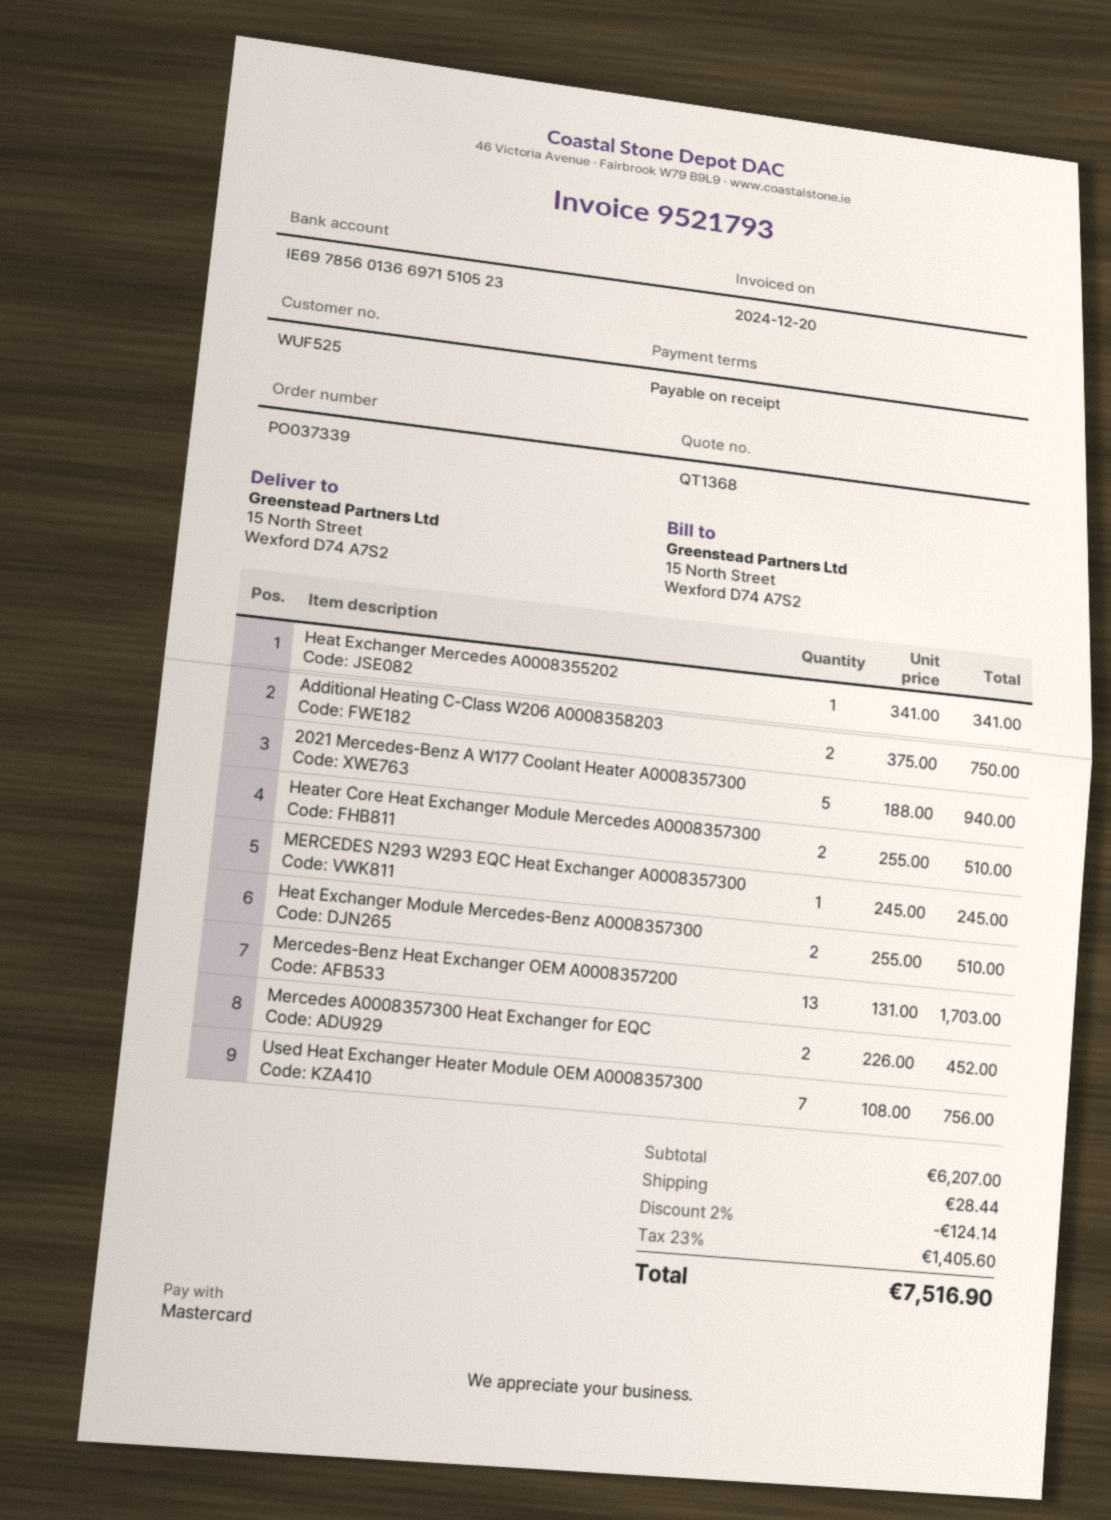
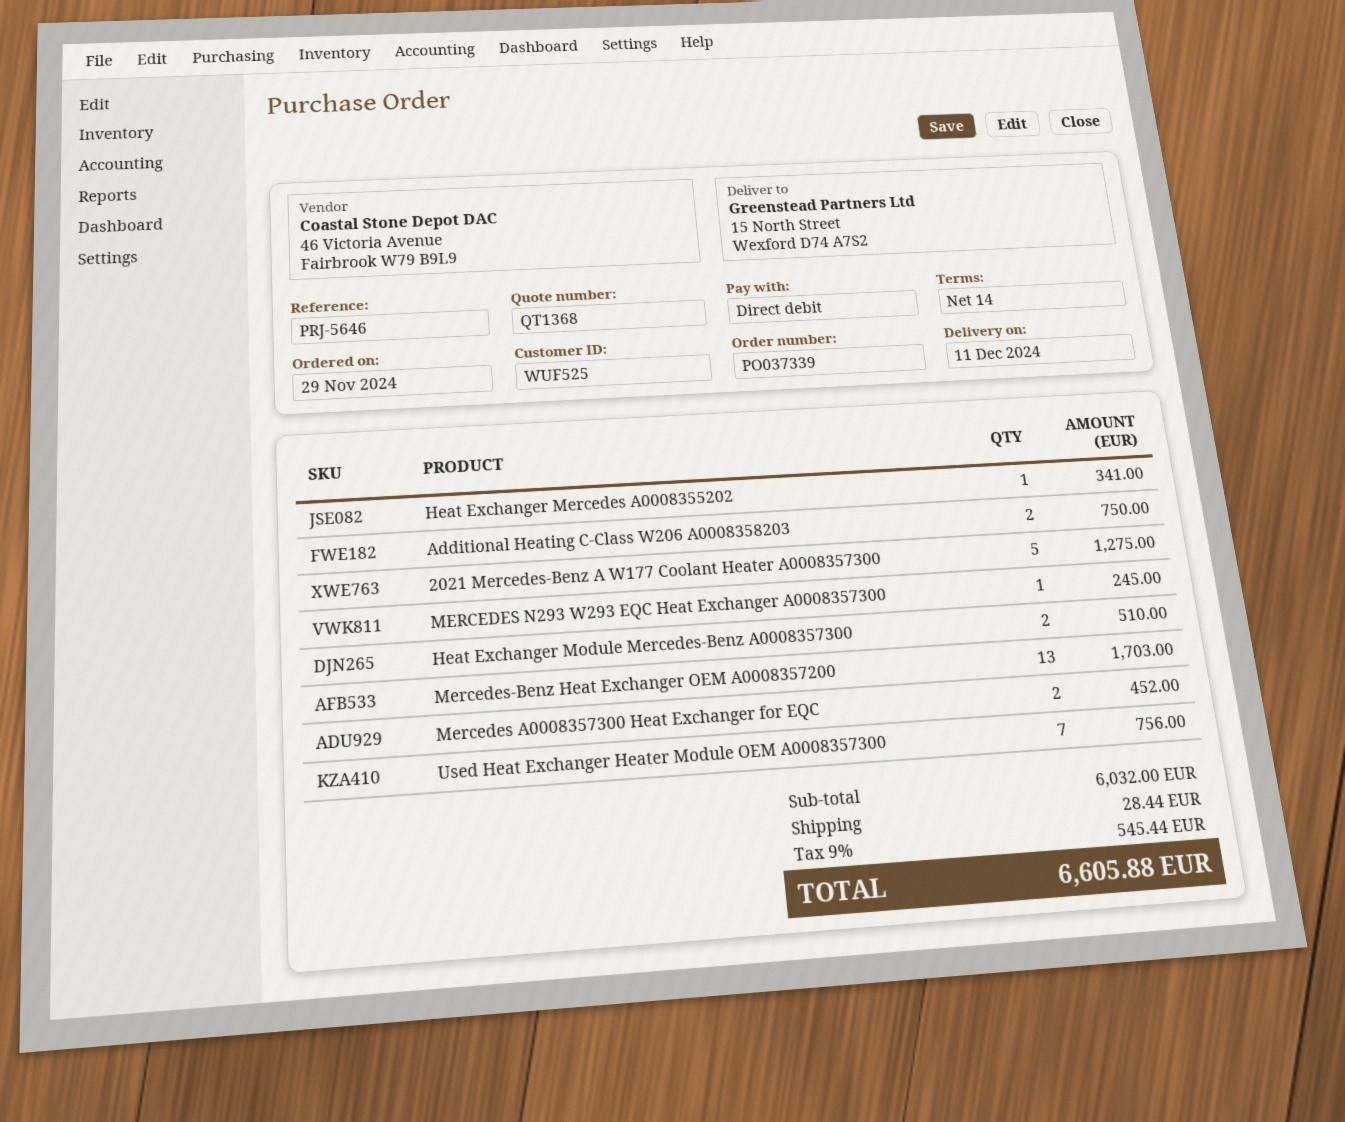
payment terms: on receipt -> 14 days
payment method: Mastercard -> direct debit
2021 Mercedes-Benz A W177 Coolant Heater A0008357300: 5 for 940.00 -> 5 for 1275.00
Heater Core Heat Exchanger Module Mercedes A0008357300: 2 for 510.00 -> none
subtotal: 6207.00 -> 6032.00
discount: 2% = 124.14 -> none
tax: 23% = 1405.60 -> 9% = 545.44
total: 7516.90 -> 6605.88

